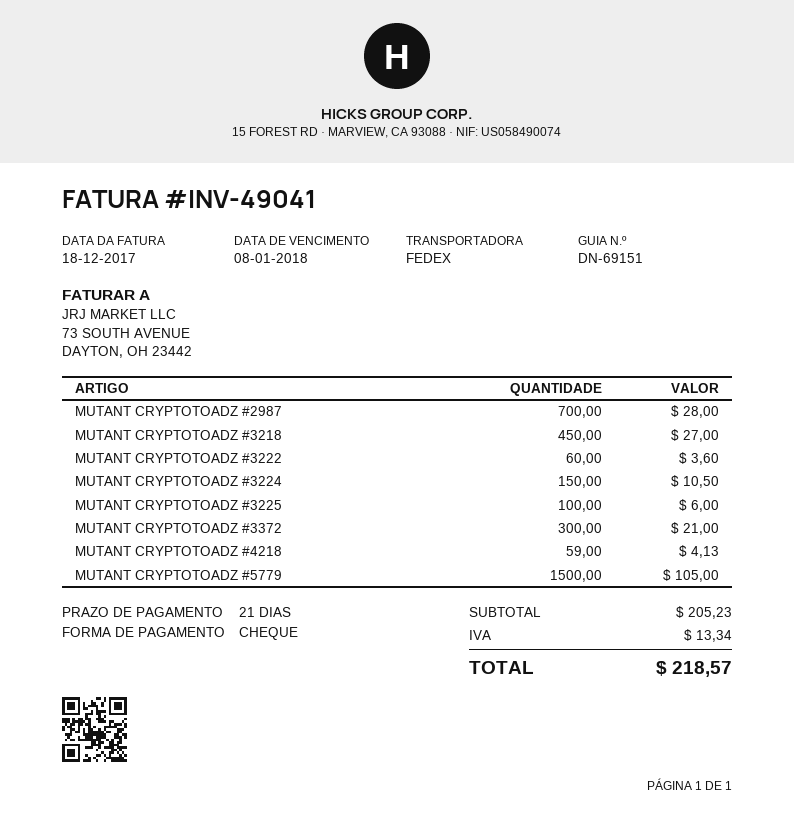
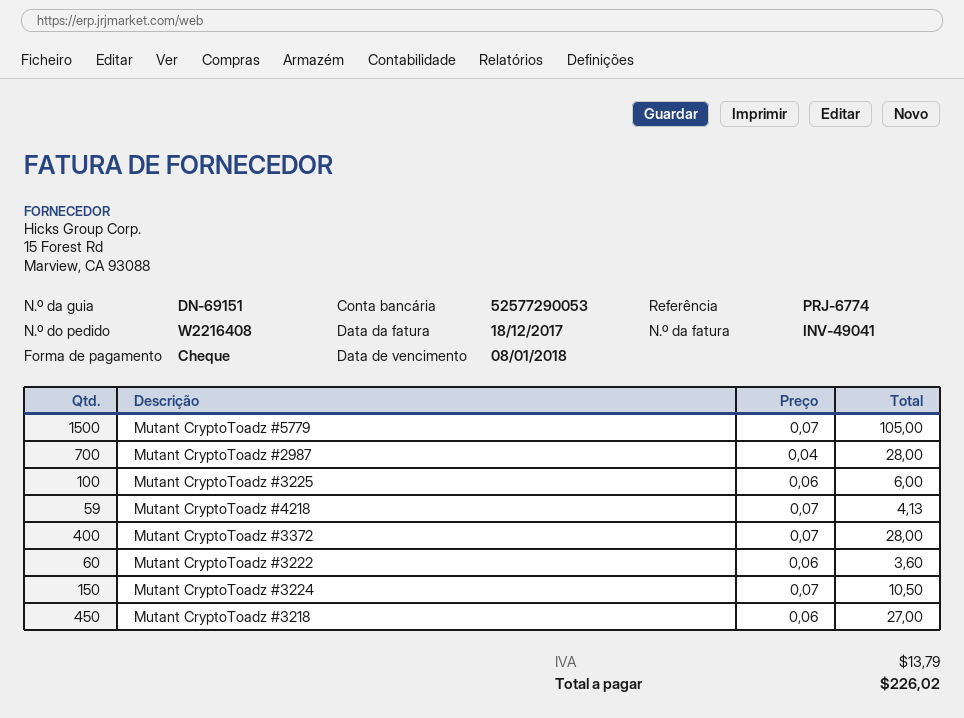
MUTANT CRYPTOTOADZ #3372: 300 for 21.00 -> 400 for 28.00
tax: 13.34 -> 13.79
total: 218.57 -> 226.02

